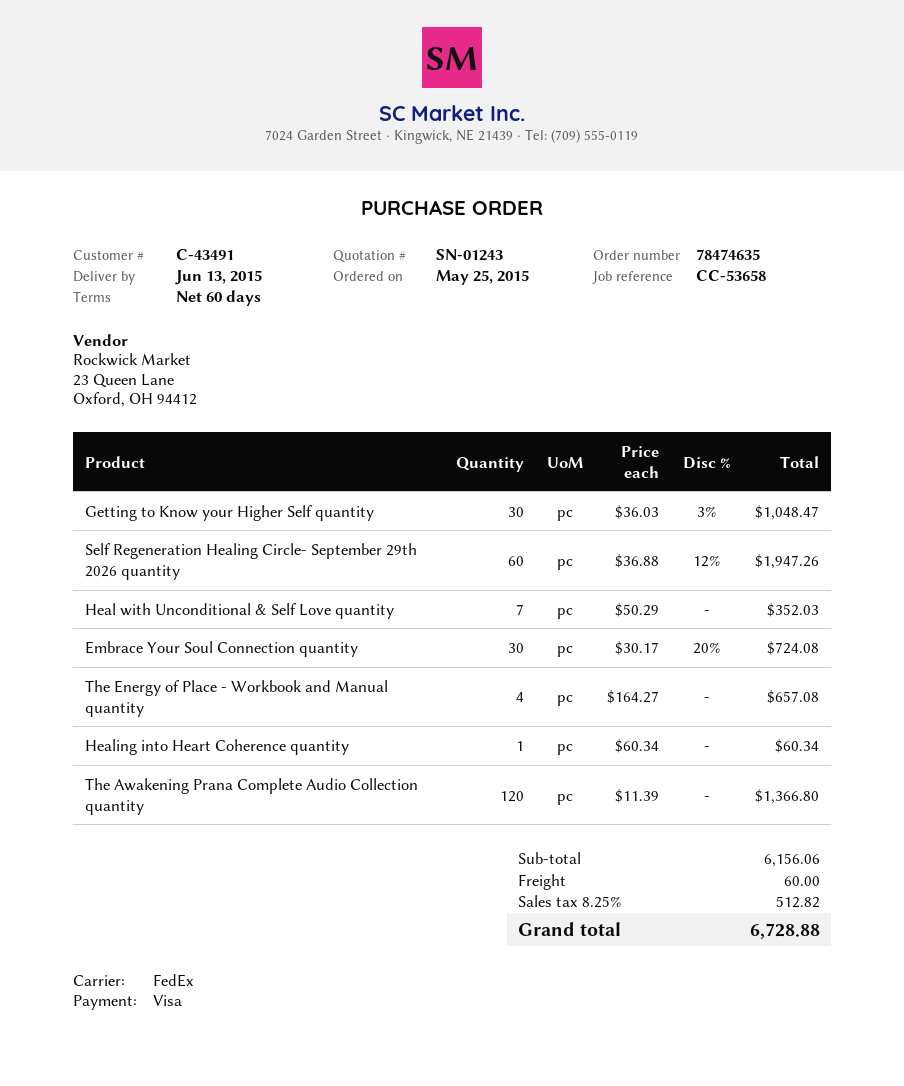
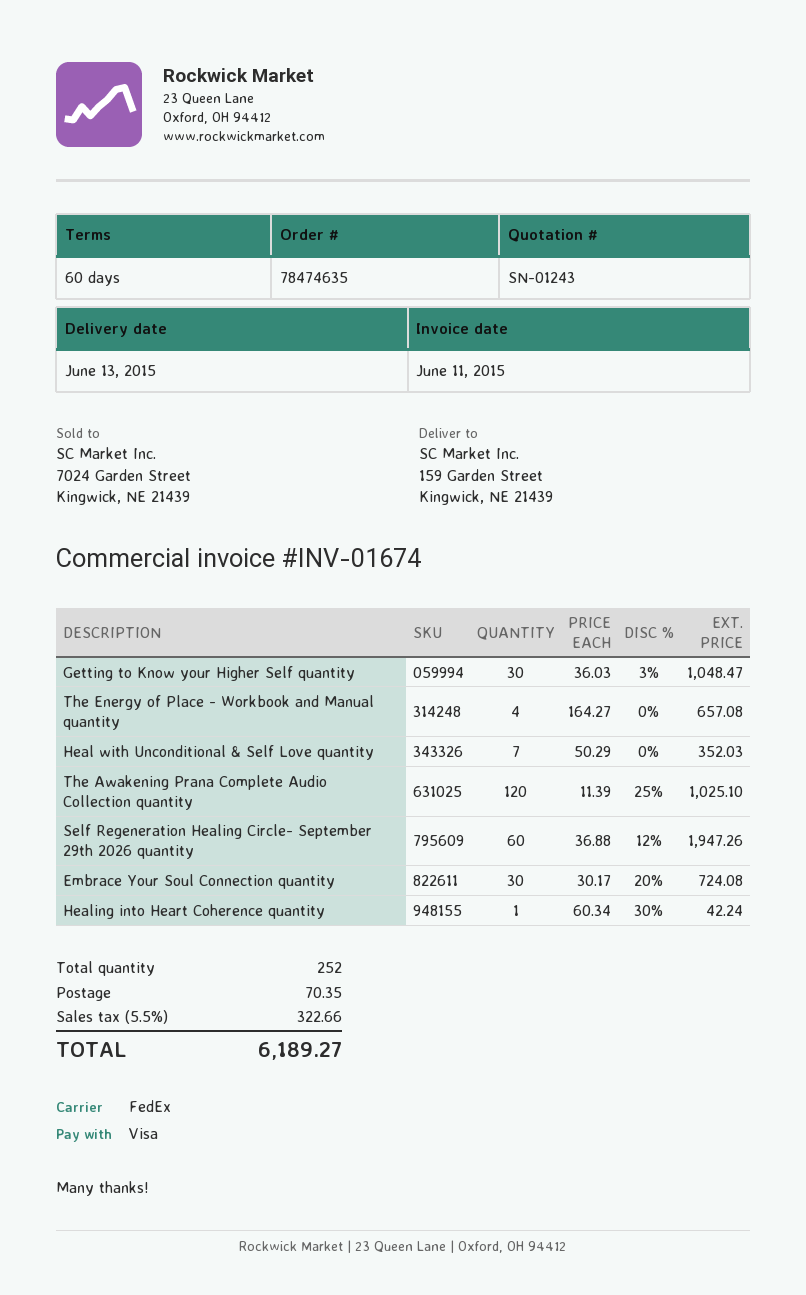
Healing into Heart Coherence quantity: 1 x 60.34 = 60.34 -> 1 x 60.34 - 30% = 42.24
The Awakening Prana Complete Audio Collection quantity: 120 x 11.39 = 1366.80 -> 120 x 11.39 - 25% = 1025.10
shipping: 60.00 -> 70.35
tax: 8.25% = 512.82 -> 5.5% = 322.66
total: 6728.88 -> 6189.27

